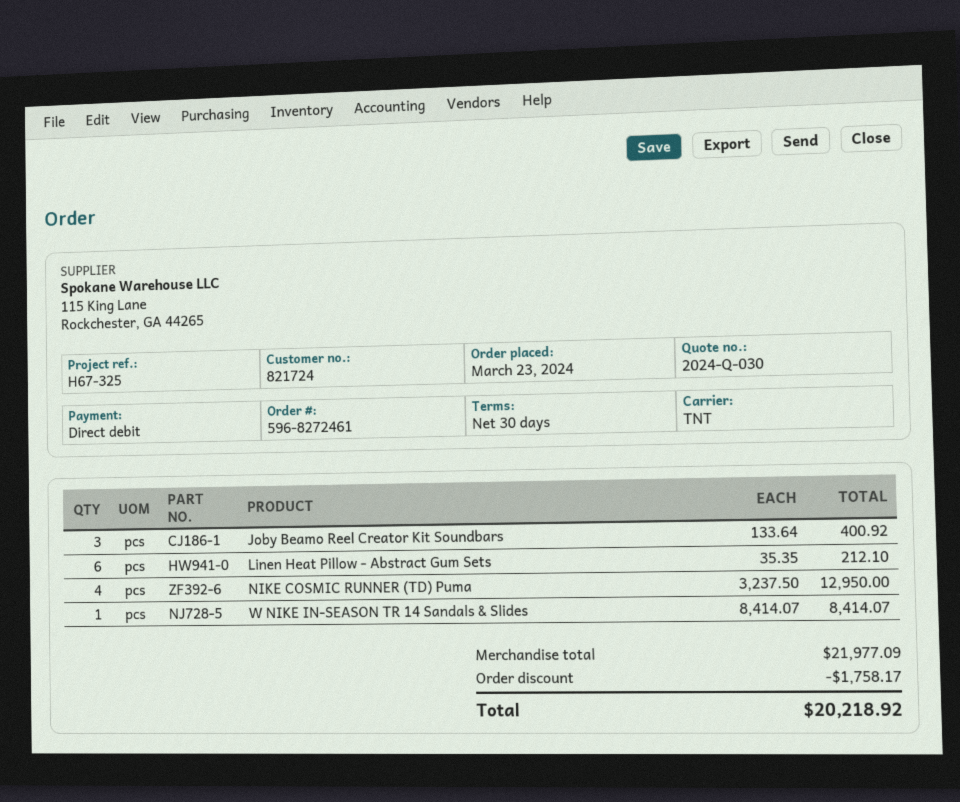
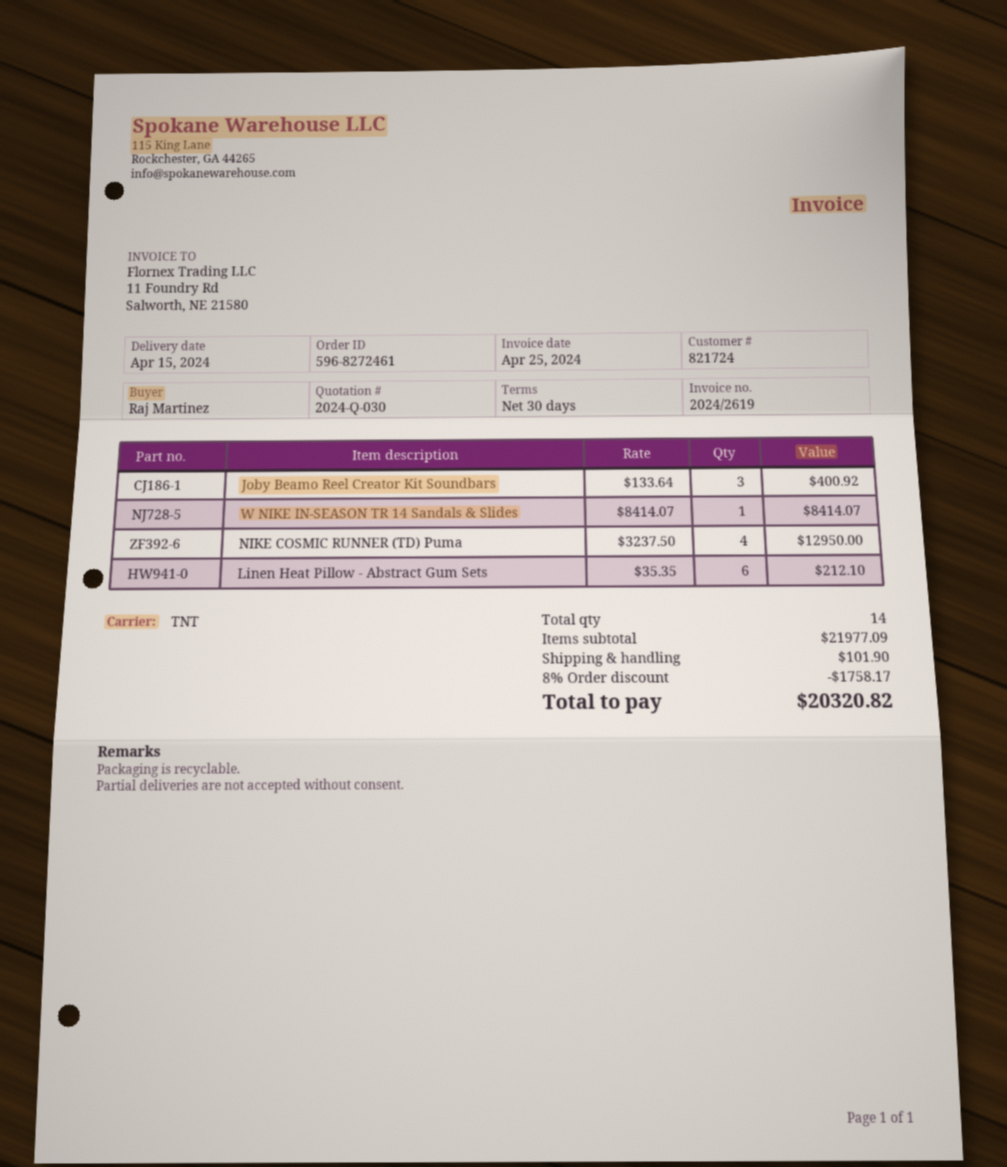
shipping: none -> 101.90
total: 20218.92 -> 20320.82

